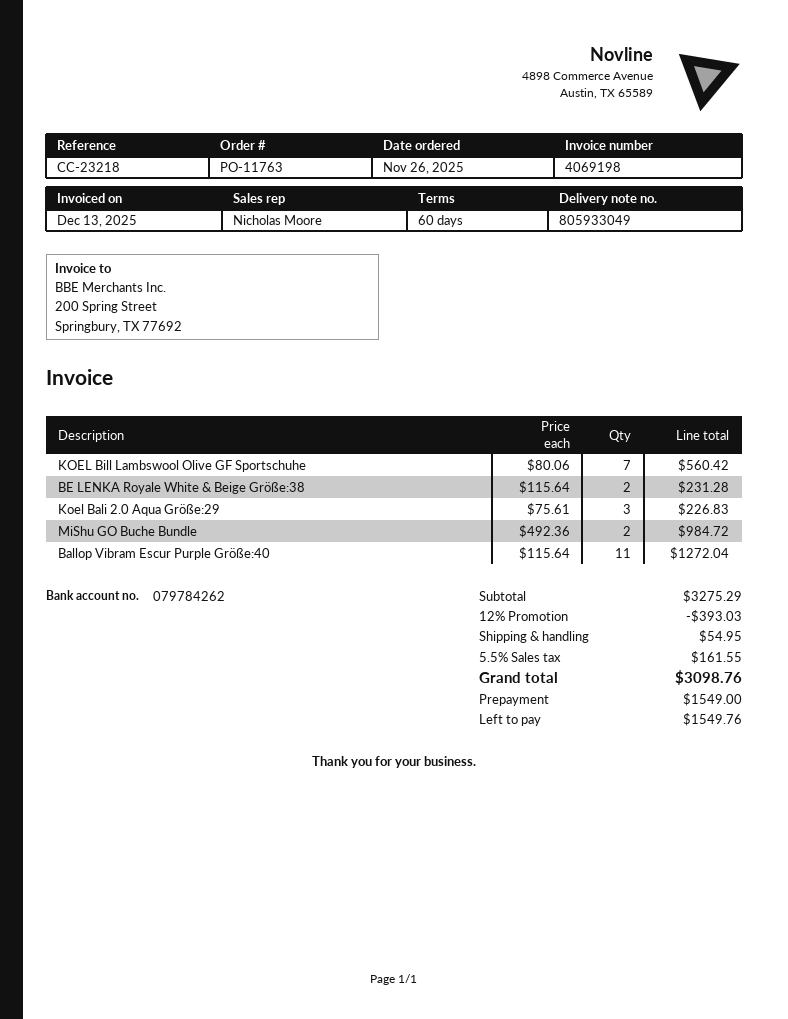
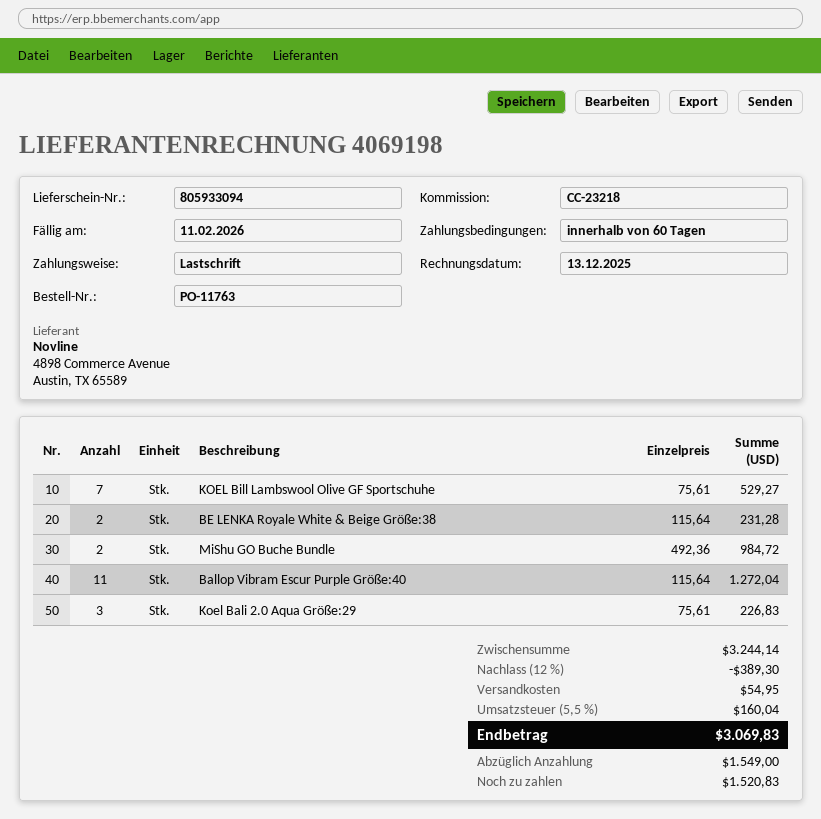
delivery note number: 805933049 -> 805933094
KOEL Bill Lambswool Olive GF Sportschuhe: 7 x 80.06 = 560.42 -> 7 x 75.61 = 529.27
subtotal: 3275.29 -> 3244.14
discount: 12% = 393.03 -> 12% = 389.30
tax: 5.5% = 161.55 -> 5.5% = 160.04
total: 3098.76 -> 3069.83
balance: 1549.76 -> 1520.83

